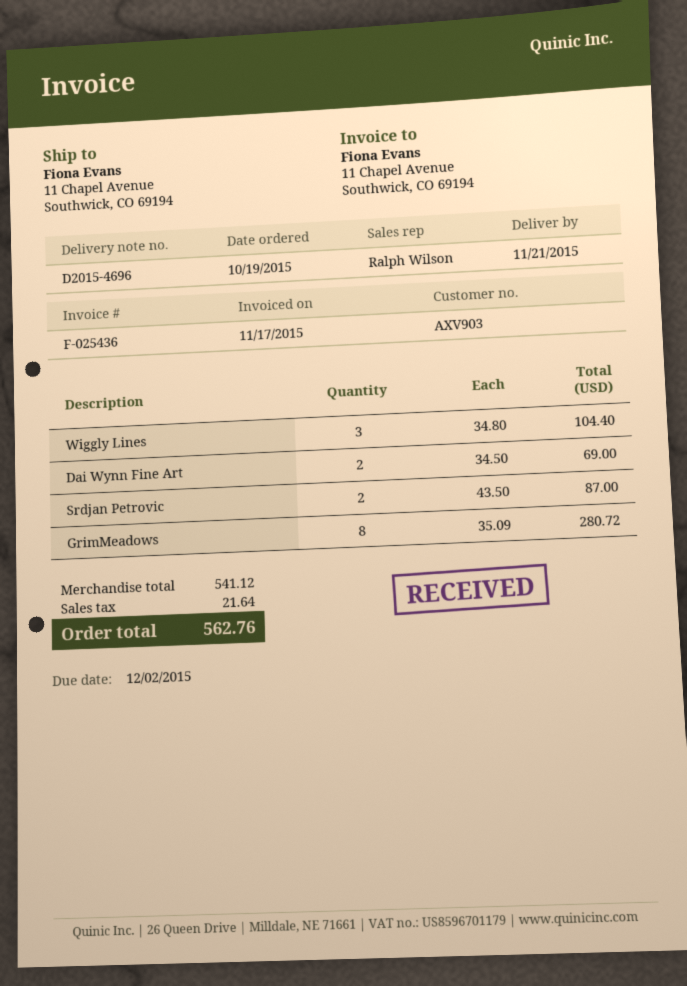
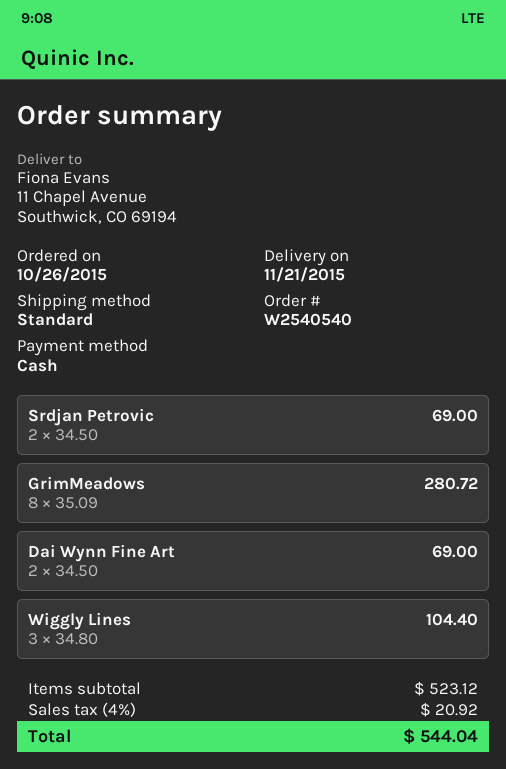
order date: 2015-10-19 -> 2015-10-26
Srdjan Petrovic: 2 x 43.50 = 87.00 -> 2 x 34.50 = 69.00
subtotal: 541.12 -> 523.12
tax: 21.64 -> 20.92
total: 562.76 -> 544.04

